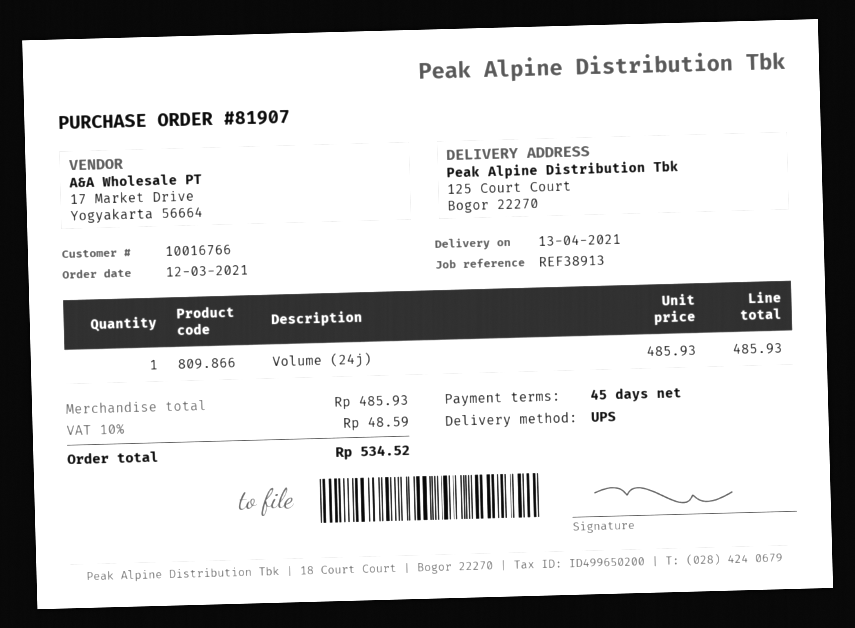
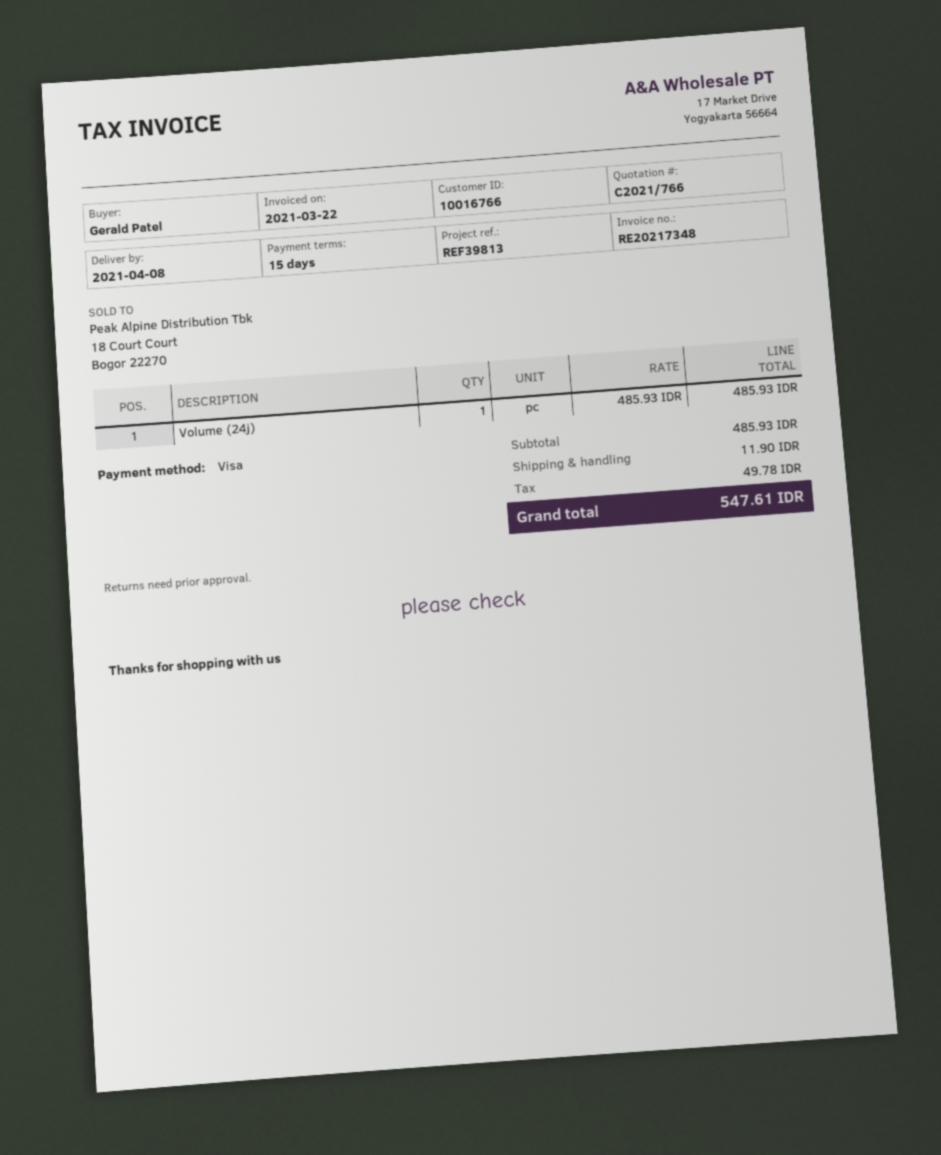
delivery date: 2021-04-13 -> 2021-04-08
payment terms: 45 days -> 15 days
reference: REF38913 -> REF39813
shipping: none -> 11.90
tax: 48.59 -> 49.78
total: 534.52 -> 547.61

